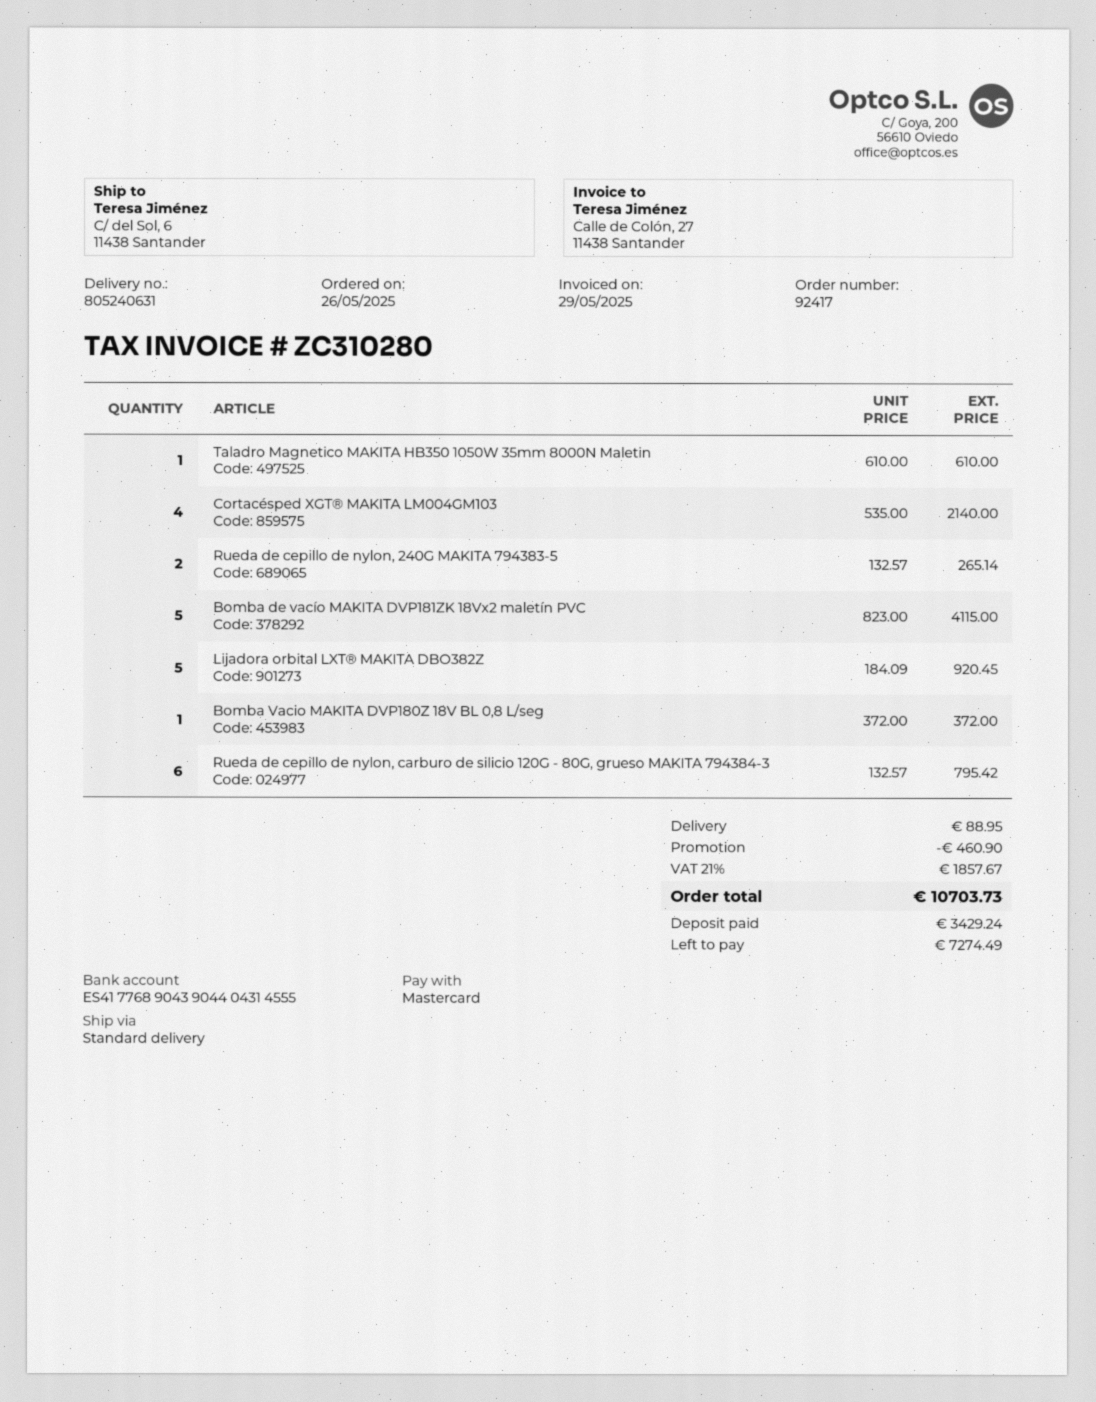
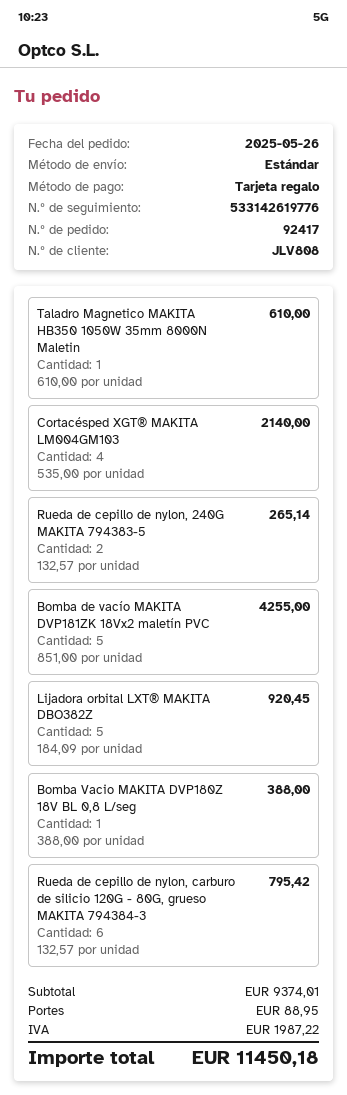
payment method: Mastercard -> gift card
Bomba de vacío MAKITA DVP181ZK 18Vx2 maletín PVC: 5 x 823.00 = 4115.00 -> 5 x 851.00 = 4255.00
Bomba Vacio MAKITA DVP180Z 18V BL 0,8 L/seg: 1 x 372.00 = 372.00 -> 1 x 388.00 = 388.00
discount: 460.90 -> none
tax: 1857.67 -> 1987.22
total: 10703.73 -> 11450.18

